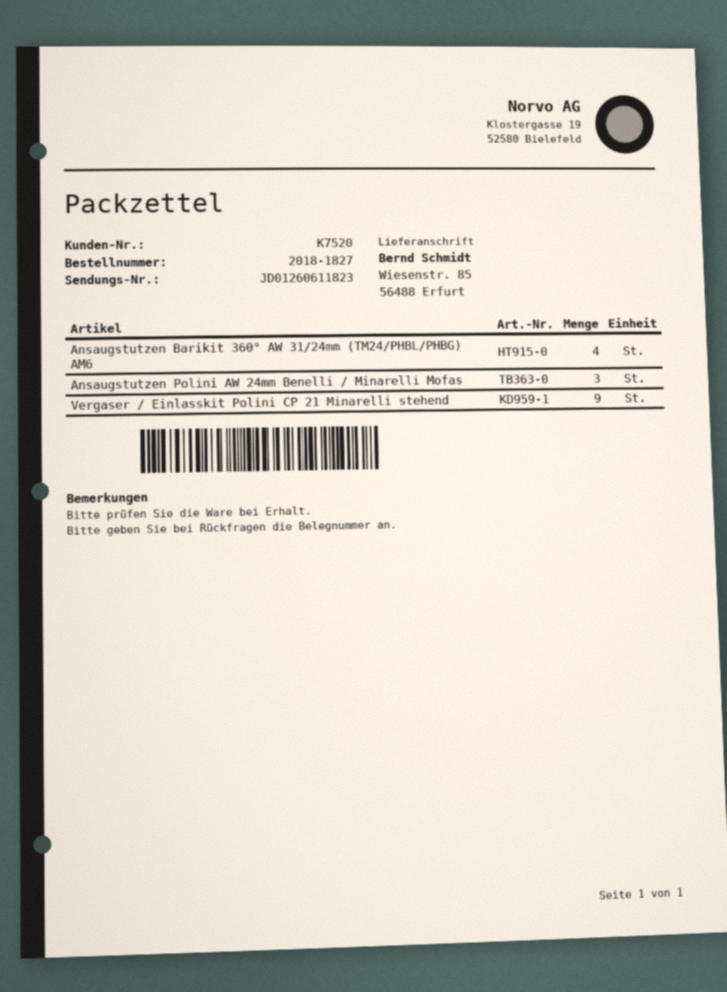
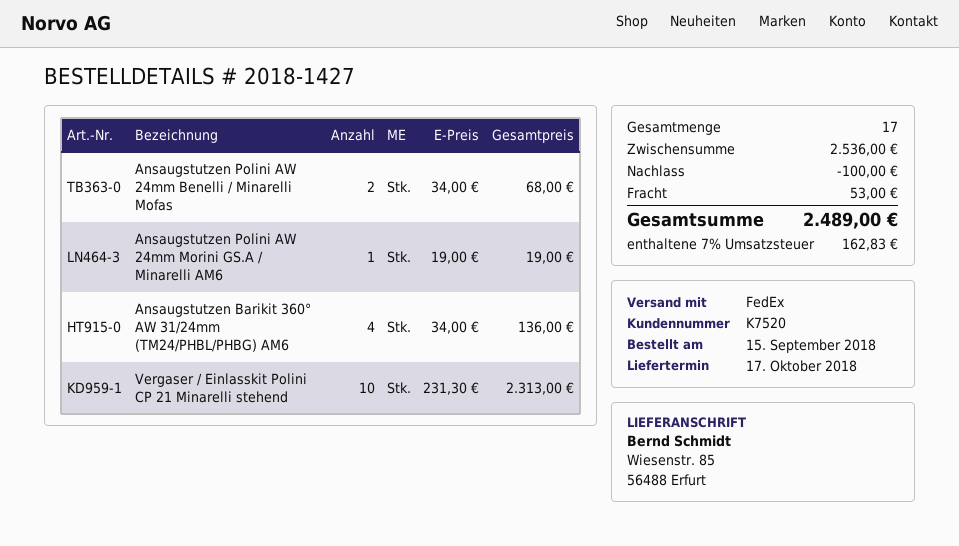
order number: 2018-1827 -> 2018-1427
Ansaugstutzen Polini AW 24mm Benelli / Minarelli Mofas: 3 -> 2
Vergaser / Einlasskit Polini CP 21 Minarelli stehend: 9 -> 10
Ansaugstutzen Polini AW 24mm Morini GS.A / Minarelli AM6: none -> 1

